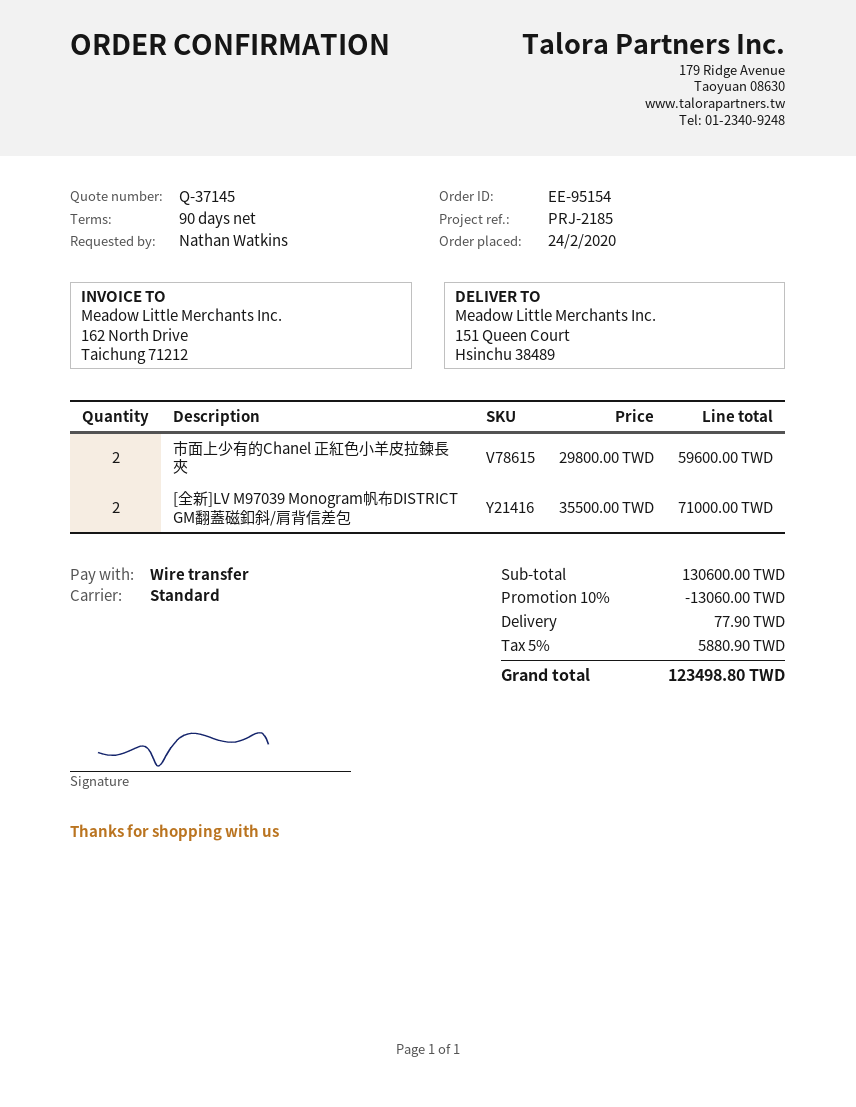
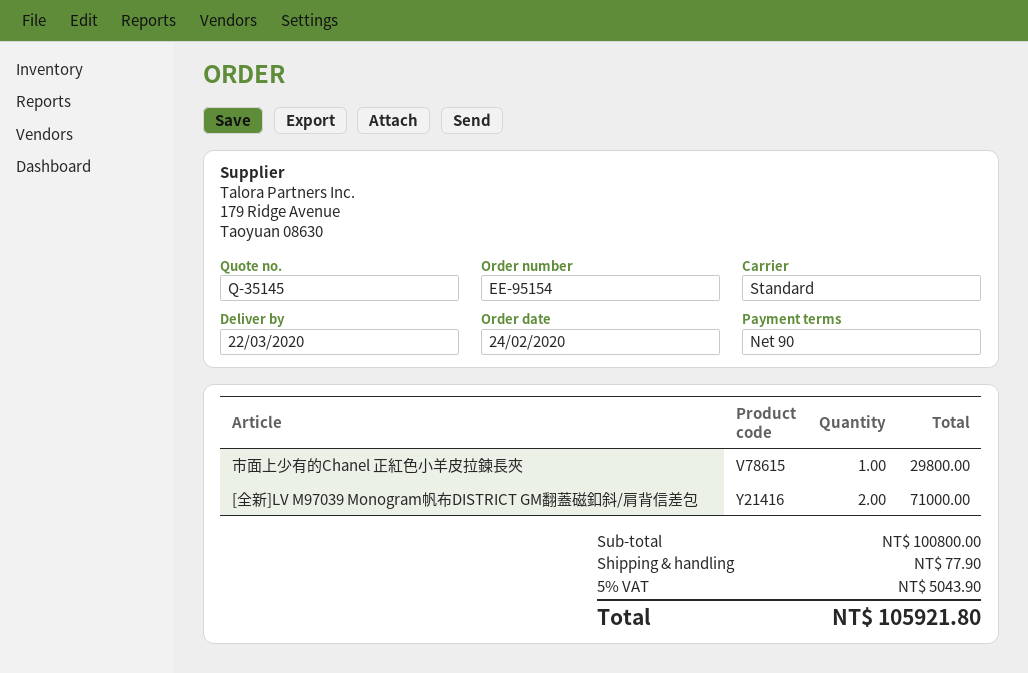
quote number: Q-37145 -> Q-35145
市面上少有的Chanel 正紅色小羊皮拉鍊長夾: 2 for 59600.00 -> 1 for 29800.00
subtotal: 130600.00 -> 100800.00
discount: 10% = 13060.00 -> none
tax: 5% = 5880.90 -> 5% = 5043.90
total: 123498.80 -> 105921.80

